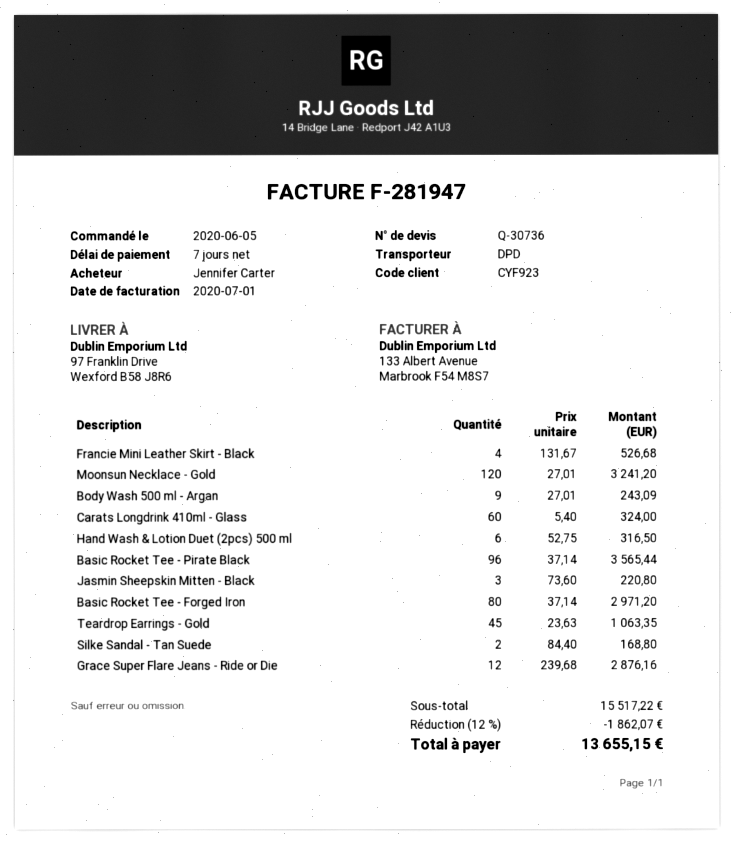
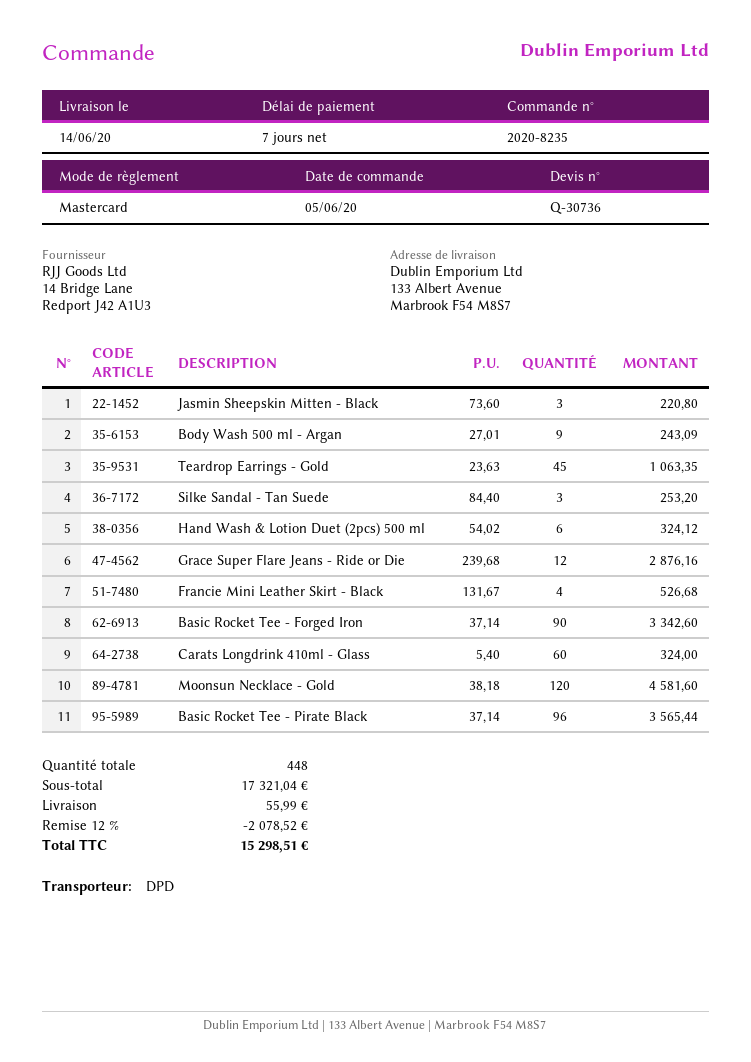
ship to: 97 Franklin Drive, Wexford B58 J8R6 -> 133 Albert Avenue, Marbrook F54 M8S7
Moonsun Necklace - Gold: 120 x 27.01 = 3241.20 -> 120 x 38.18 = 4581.60
Hand Wash & Lotion Duet (2pcs) 500 ml: 6 x 52.75 = 316.50 -> 6 x 54.02 = 324.12
Basic Rocket Tee - Forged Iron: 80 x 37.14 = 2971.20 -> 90 x 37.14 = 3342.60
Silke Sandal - Tan Suede: 2 x 84.40 = 168.80 -> 3 x 84.40 = 253.20
subtotal: 15517.22 -> 17321.04
discount: 12% = 1862.07 -> 12% = 2078.52
shipping: none -> 55.99
total: 13655.15 -> 15298.51

